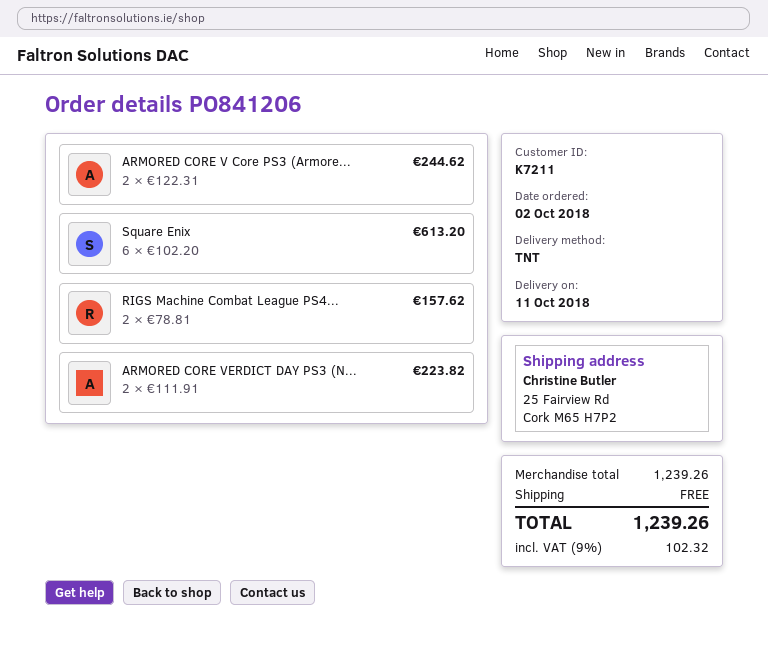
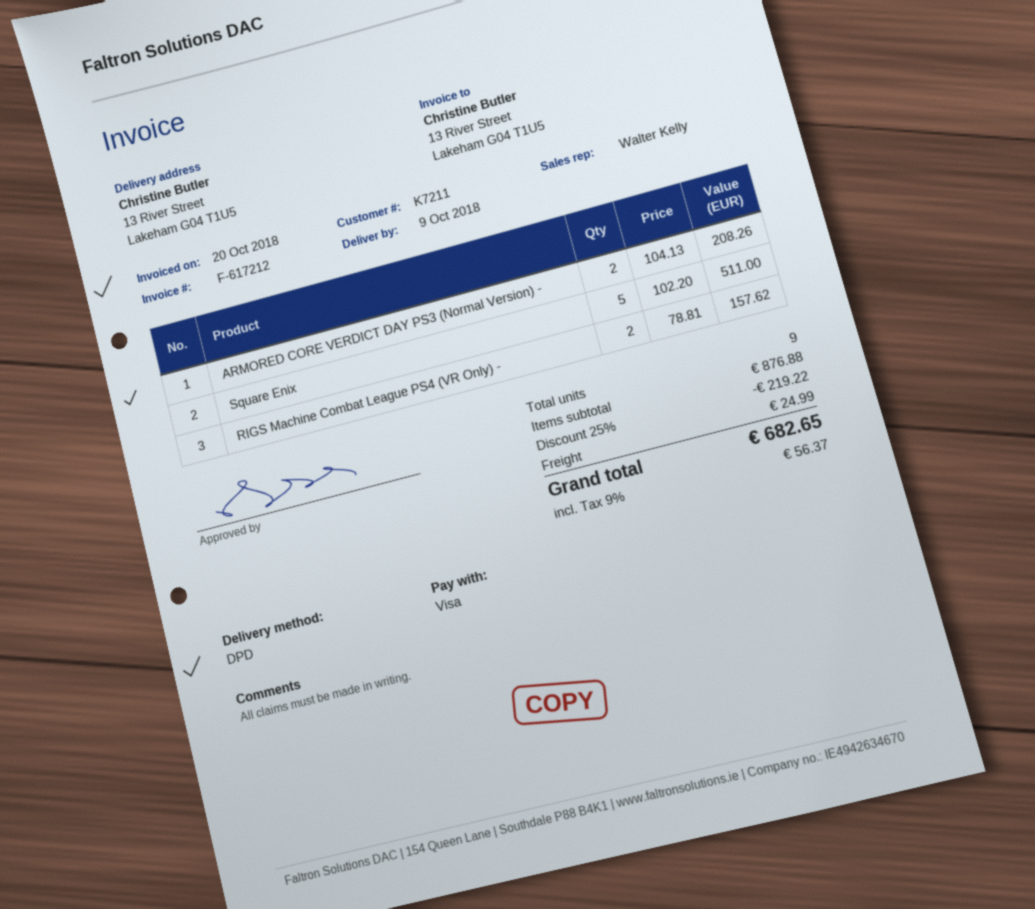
delivery date: 2018-10-11 -> 2018-10-09
shipping method: TNT -> DPD
ship to: 25 Fairview Rd, Cork M65 H7P2 -> 13 River Street, Lakeham G04 T1U5
ARMORED CORE V Core PS3 (Armore...: 2 x 122.31 = 244.62 -> none
Square Enix: 6 x 102.20 = 613.20 -> 5 x 102.20 = 511.00
ARMORED CORE VERDICT DAY PS3 (N...: 2 x 111.91 = 223.82 -> 2 x 104.13 = 208.26
subtotal: 1239.26 -> 876.88
discount: none -> 25% = 219.22
shipping: 0.00 -> 24.99
tax: 9% = 102.32 -> 9% = 56.37
total: 1239.26 -> 682.65

